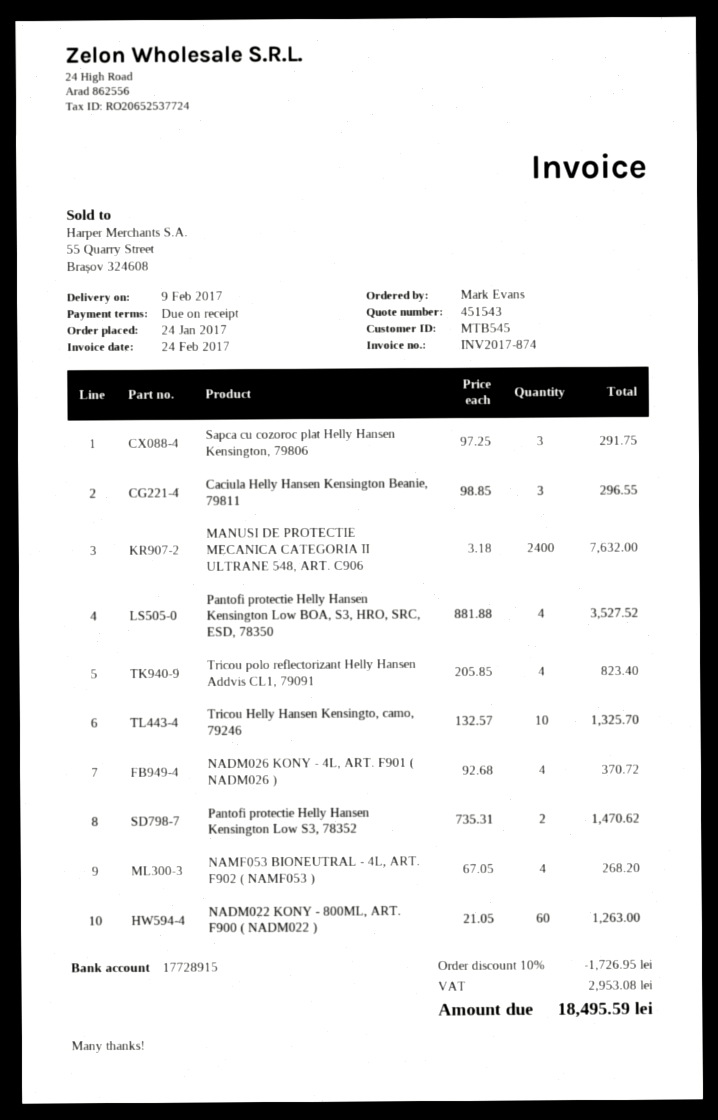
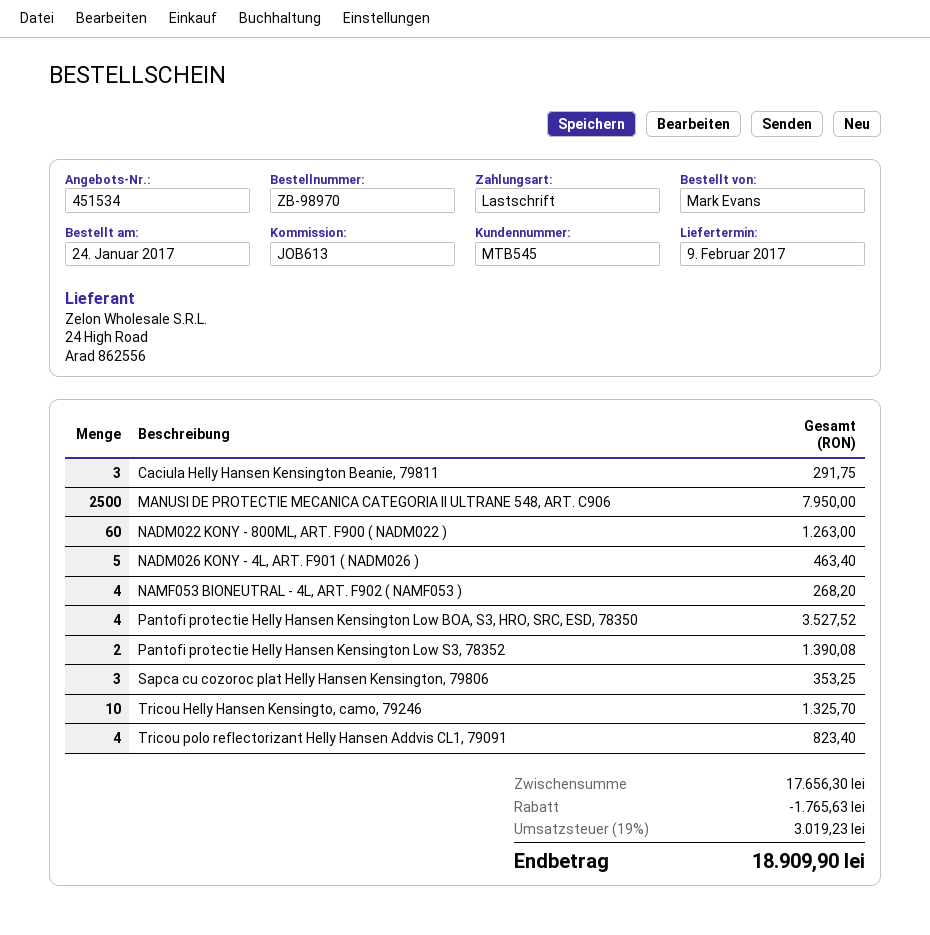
quote number: 451543 -> 451534
Sapca cu cozoroc plat Helly Hansen Kensington, 79806: 3 for 291.75 -> 3 for 353.25
Caciula Helly Hansen Kensington Beanie, 79811: 3 for 296.55 -> 3 for 291.75
MANUSI DE PROTECTIE MECANICA CATEGORIA II ULTRANE 548, ART. C906: 2400 for 7632.00 -> 2500 for 7950.00
NADM026 KONY - 4L, ART. F901 ( NADM026 ): 4 for 370.72 -> 5 for 463.40
Pantofi protectie Helly Hansen Kensington Low S3, 78352: 2 for 1470.62 -> 2 for 1390.08
discount: 1726.95 -> 1765.63
tax: 2953.08 -> 3019.23
total: 18495.59 -> 18909.90

